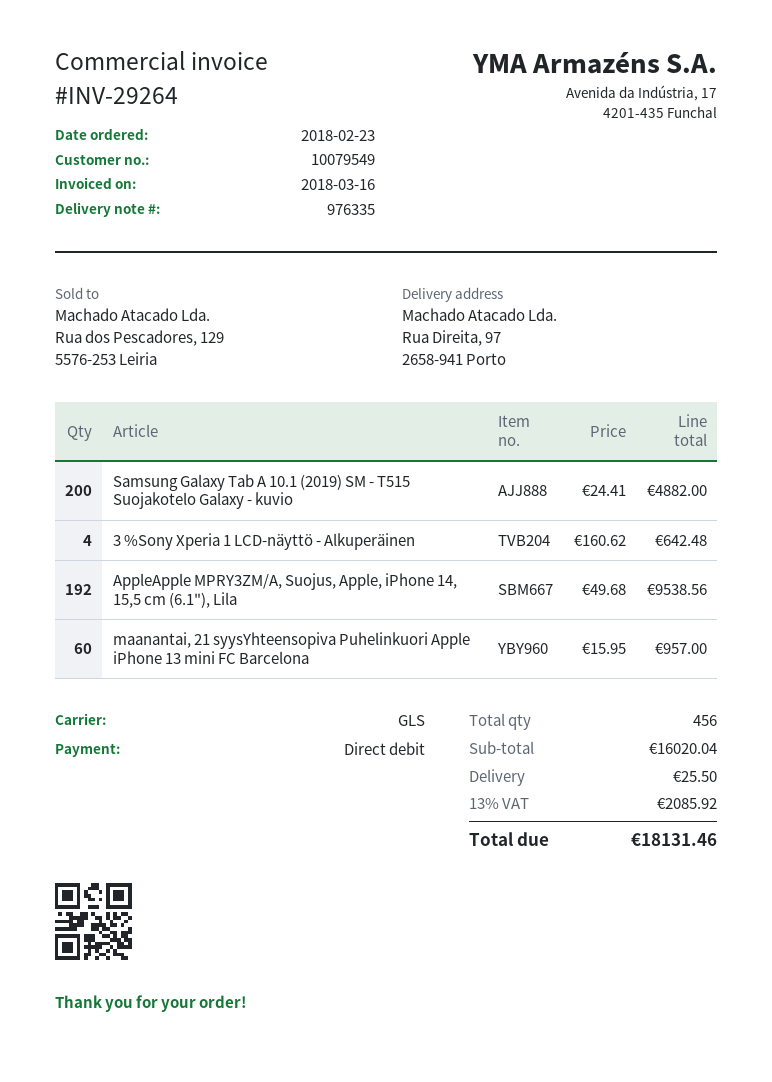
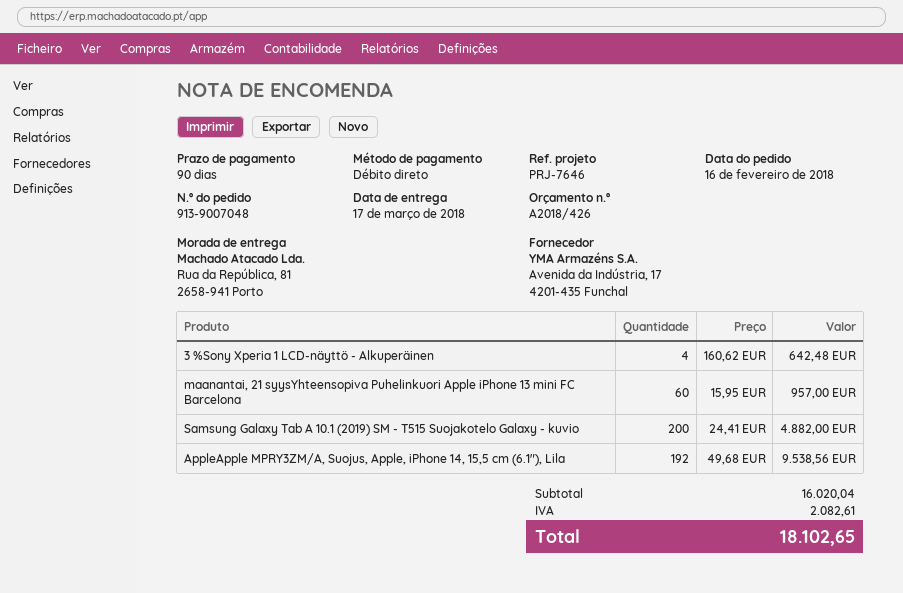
order date: 2018-02-23 -> 2018-02-16
ship to: Rua Direita, 97, 2658-941 Porto -> Rua da República, 81, 2658-941 Porto
shipping: 25.50 -> none
tax: 2085.92 -> 2082.61
total: 18131.46 -> 18102.65

